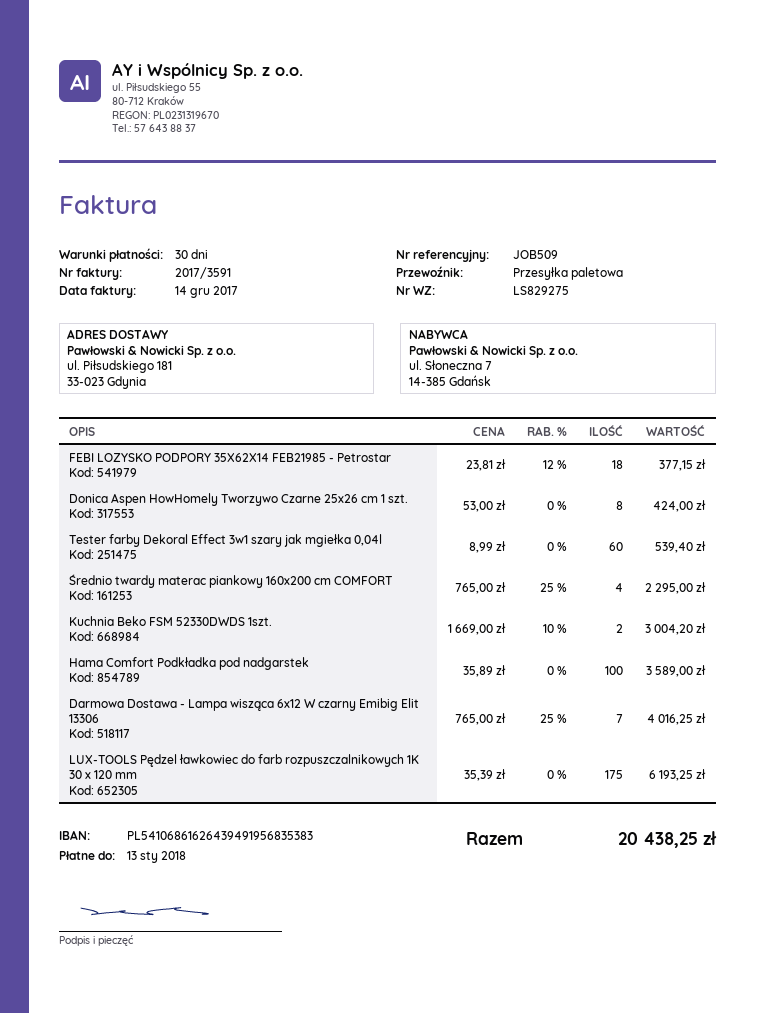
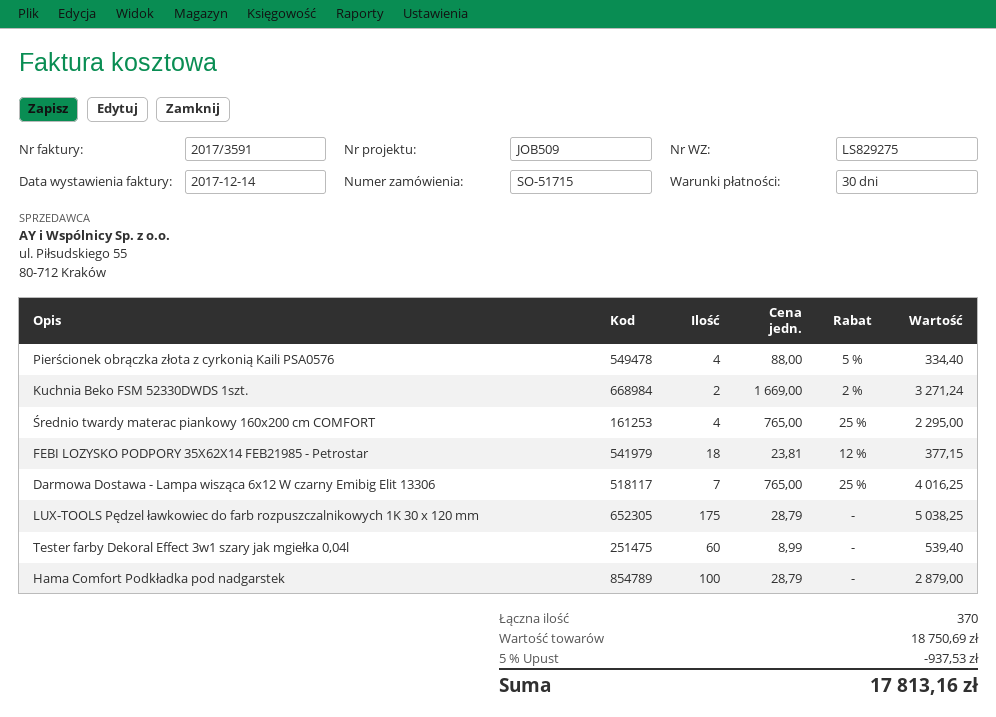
Donica Aspen HowHomely Tworzywo Czarne 25x26 cm 1 szt.: 8 x 53.00 = 424.00 -> none
Kuchnia Beko FSM 52330DWDS 1szt.: 2 x 1669.00 - 10% = 3004.20 -> 2 x 1669.00 - 2% = 3271.24
Hama Comfort Podkładka pod nadgarstek: 100 x 35.89 = 3589.00 -> 100 x 28.79 = 2879.00
LUX-TOOLS Pędzel ławkowiec do farb rozpuszczalnikowych 1K 30 x 120 mm: 175 x 35.39 = 6193.25 -> 175 x 28.79 = 5038.25
Pierścionek obrączka złota z cyrkonią Kaili PSA0576: none -> 4 x 88.00 - 5% = 334.40
discount: none -> 5% = 937.53
total: 20438.25 -> 17813.16

